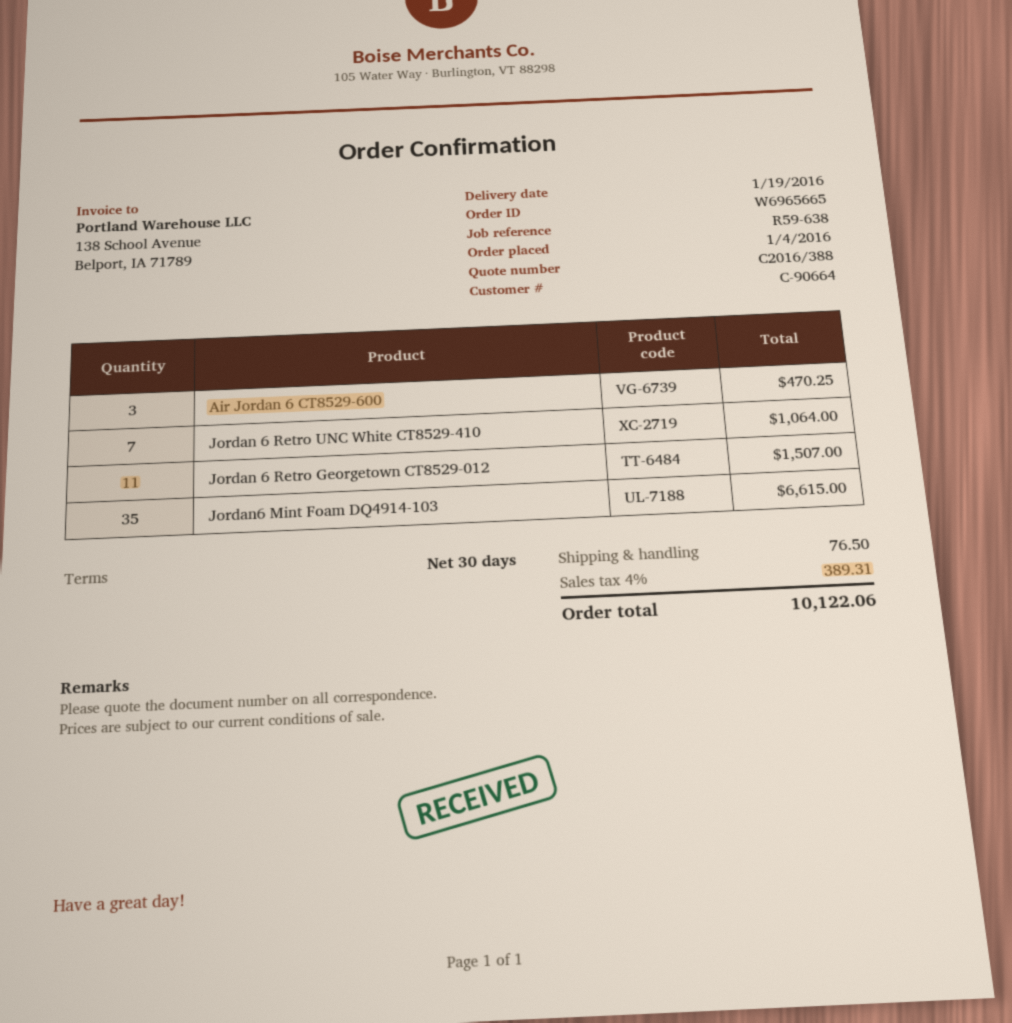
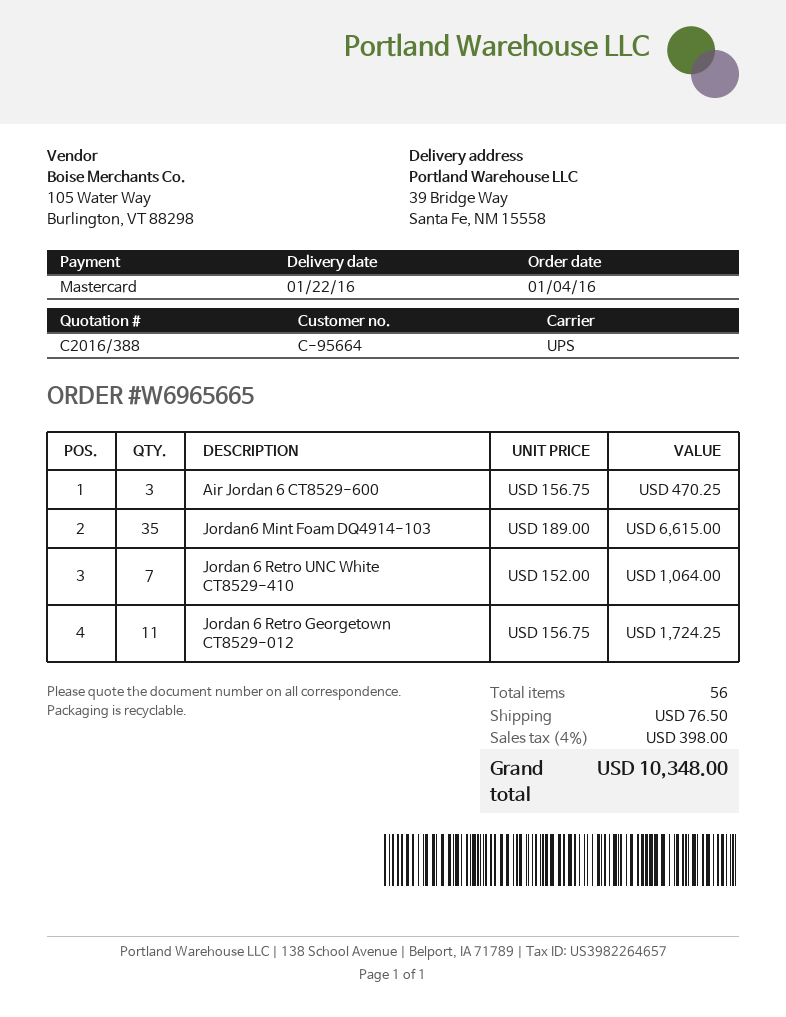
delivery date: 2016-01-19 -> 2016-01-22
customer number: C-90664 -> C-95664
Jordan 6 Retro Georgetown CT8529-012: 11 for 1507.00 -> 11 for 1724.25
tax: 4% = 389.31 -> 4% = 398.00
total: 10122.06 -> 10348.00

